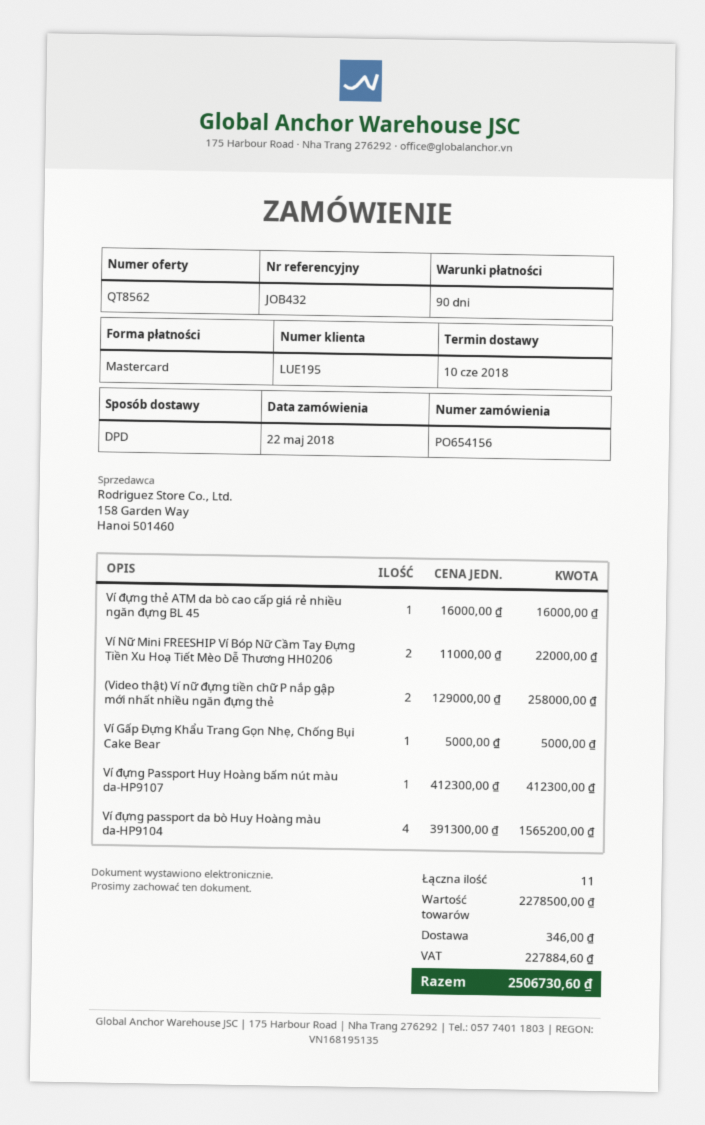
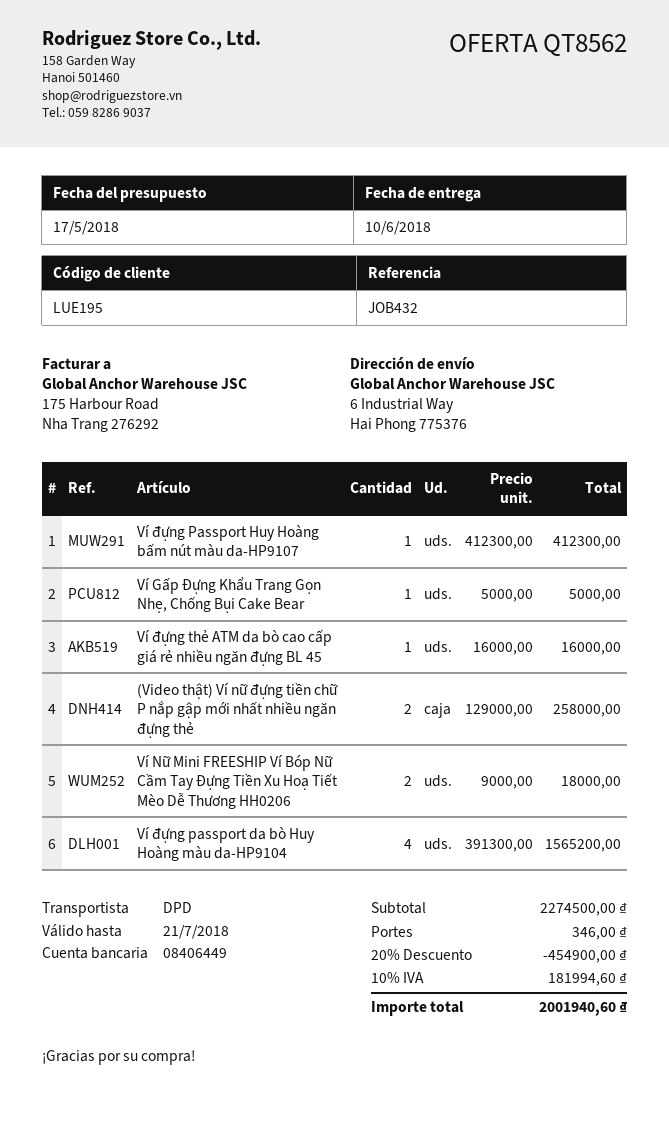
Ví Nữ Mini FREESHIP Ví Bóp Nữ Cầm Tay Đựng Tiền Xu Hoạ Tiết Mèo Dễ Thương HH0206: 2 x 11000.00 = 22000.00 -> 2 x 9000.00 = 18000.00
subtotal: 2278500.00 -> 2274500.00
discount: none -> 20% = 454900.00
tax: 227884.60 -> 181994.60
total: 2506730.60 -> 2001940.60

